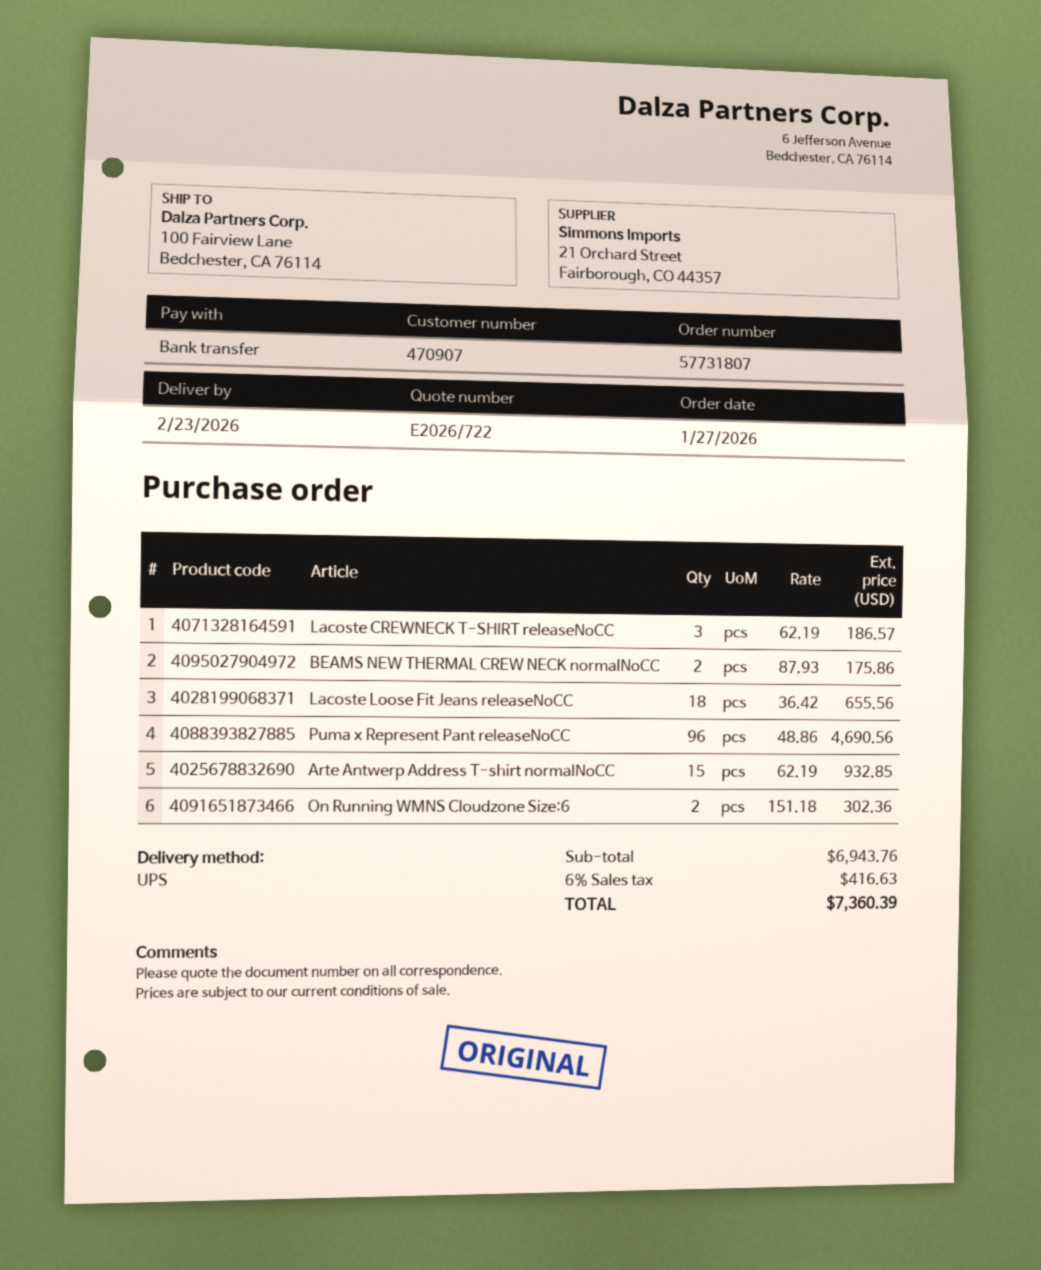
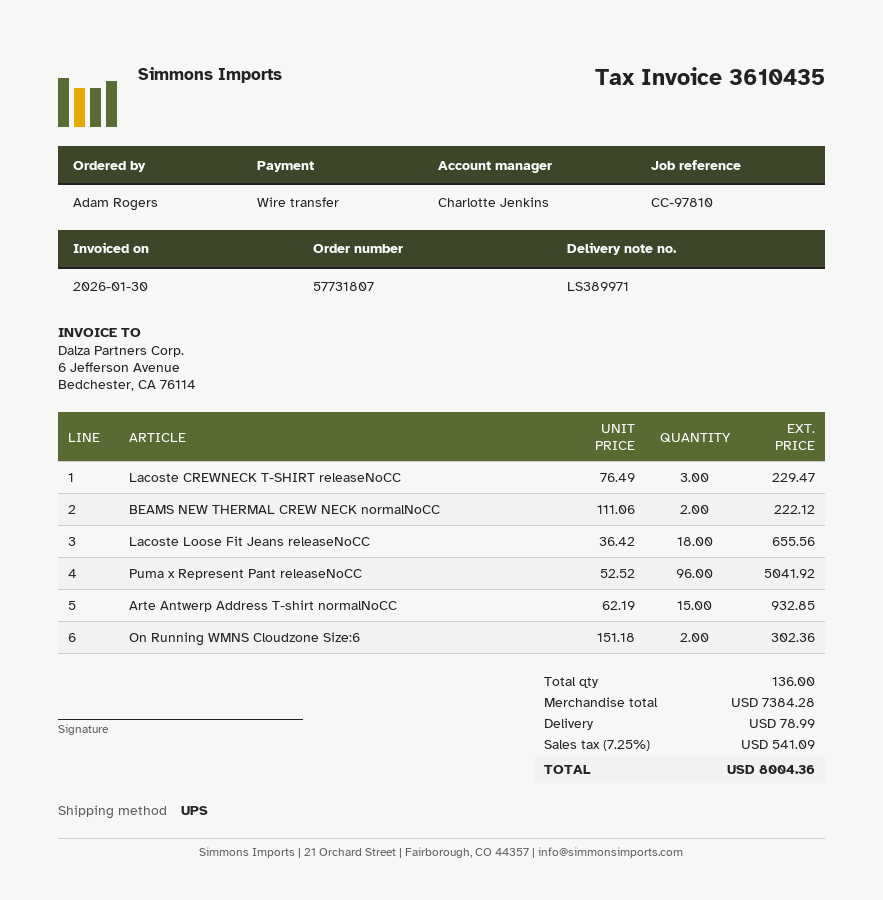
Lacoste CREWNECK T-SHIRT releaseNoCC: 3 x 62.19 = 186.57 -> 3 x 76.49 = 229.47
BEAMS NEW THERMAL CREW NECK normalNoCC: 2 x 87.93 = 175.86 -> 2 x 111.06 = 222.12
Puma x Represent Pant releaseNoCC: 96 x 48.86 = 4690.56 -> 96 x 52.52 = 5041.92
subtotal: 6943.76 -> 7384.28
shipping: none -> 78.99
tax: 6% = 416.63 -> 7.25% = 541.09
total: 7360.39 -> 8004.36

